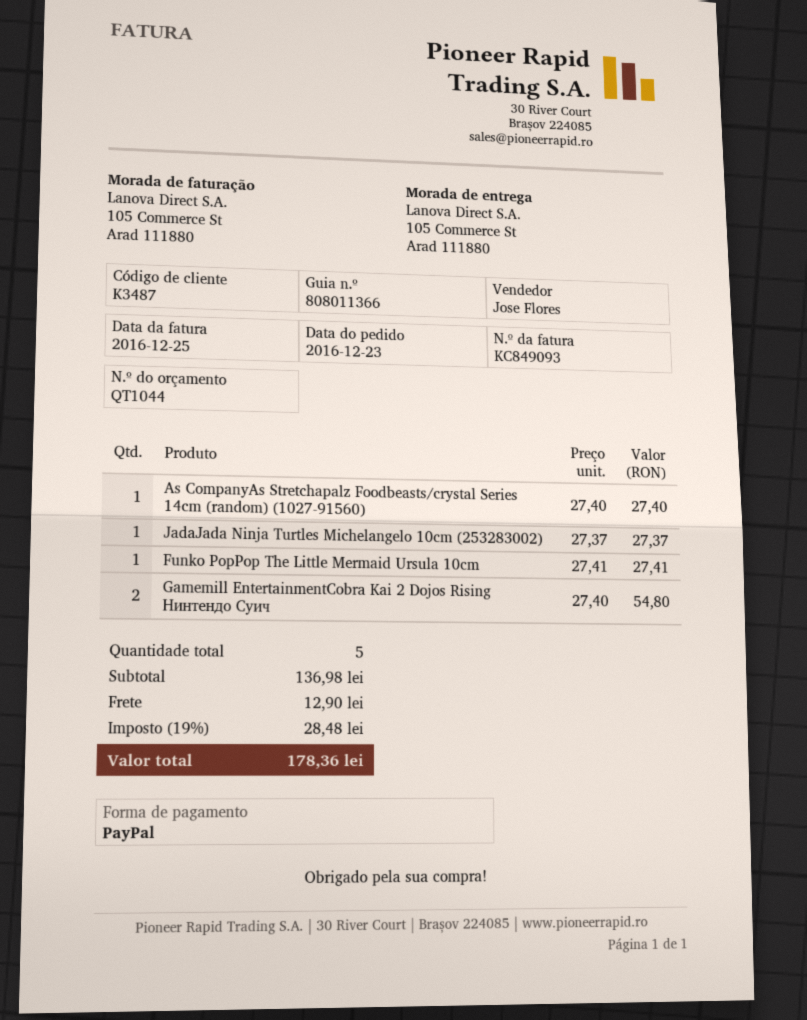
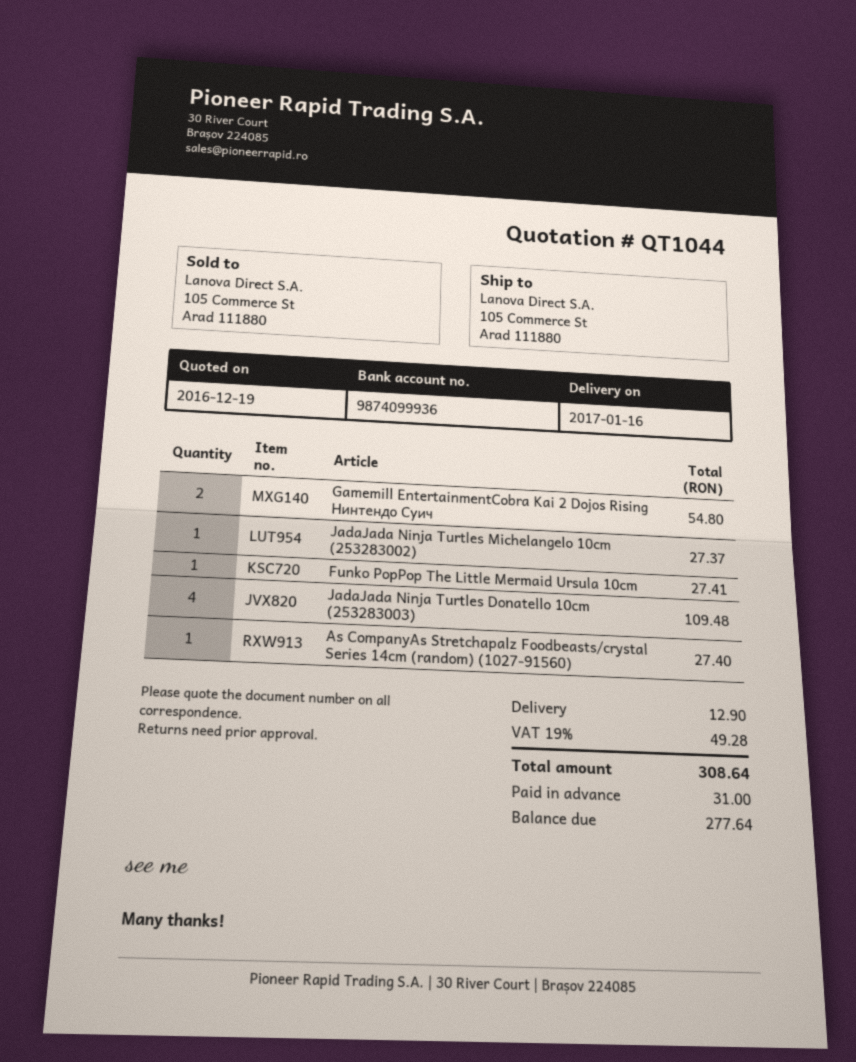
JadaJada Ninja Turtles Donatello 10cm (253283003): none -> 4 for 109.48
tax: 19% = 28.48 -> 19% = 49.28
total: 178.36 -> 308.64

